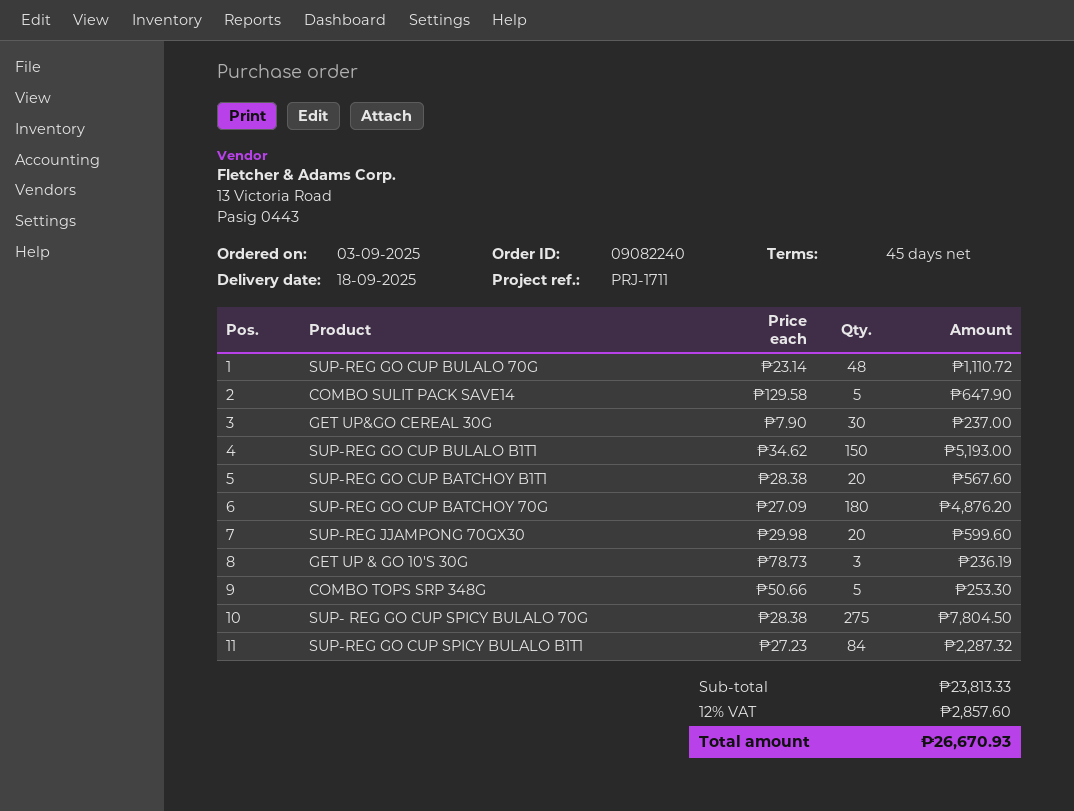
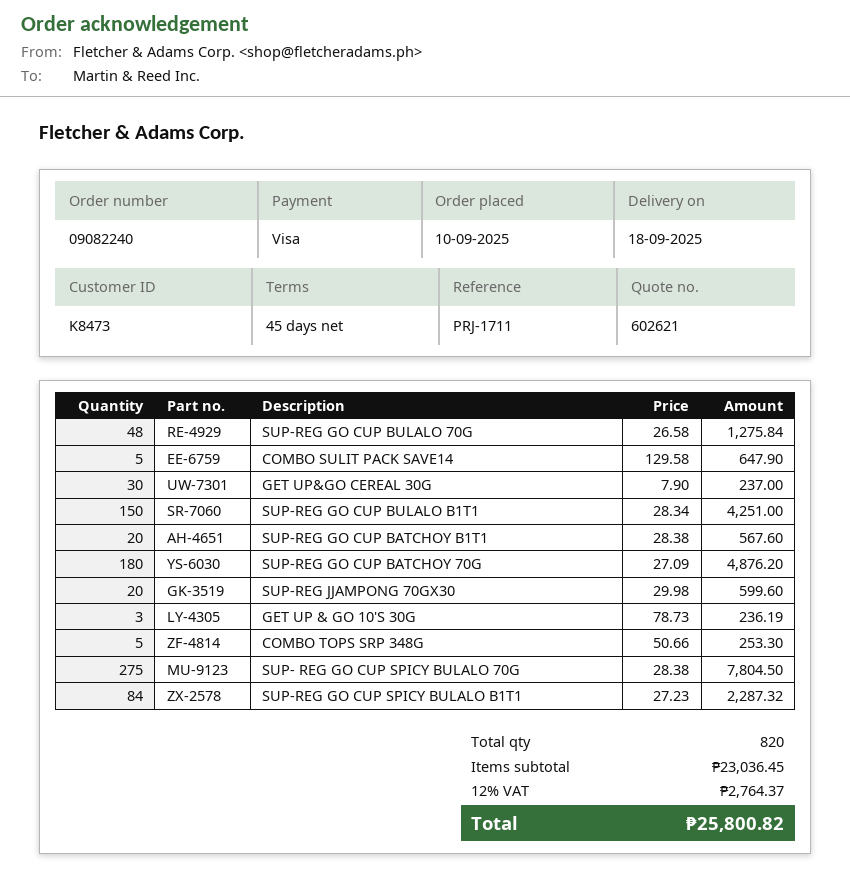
order date: 2025-09-03 -> 2025-09-10
SUP-REG GO CUP BULALO 70G: 48 x 23.14 = 1110.72 -> 48 x 26.58 = 1275.84
SUP-REG GO CUP BULALO B1T1: 150 x 34.62 = 5193.00 -> 150 x 28.34 = 4251.00
subtotal: 23813.33 -> 23036.45
tax: 12% = 2857.60 -> 12% = 2764.37
total: 26670.93 -> 25800.82

